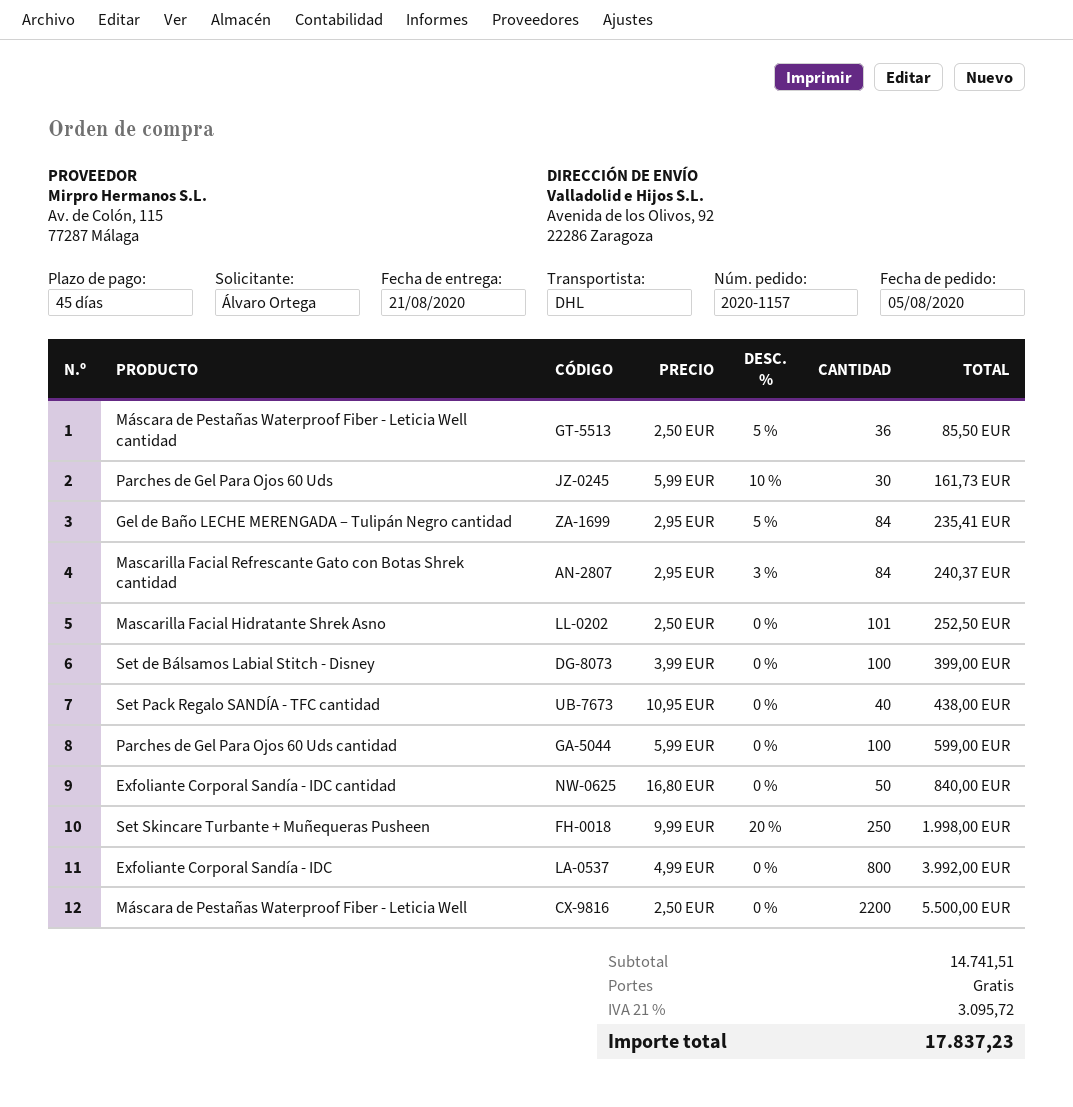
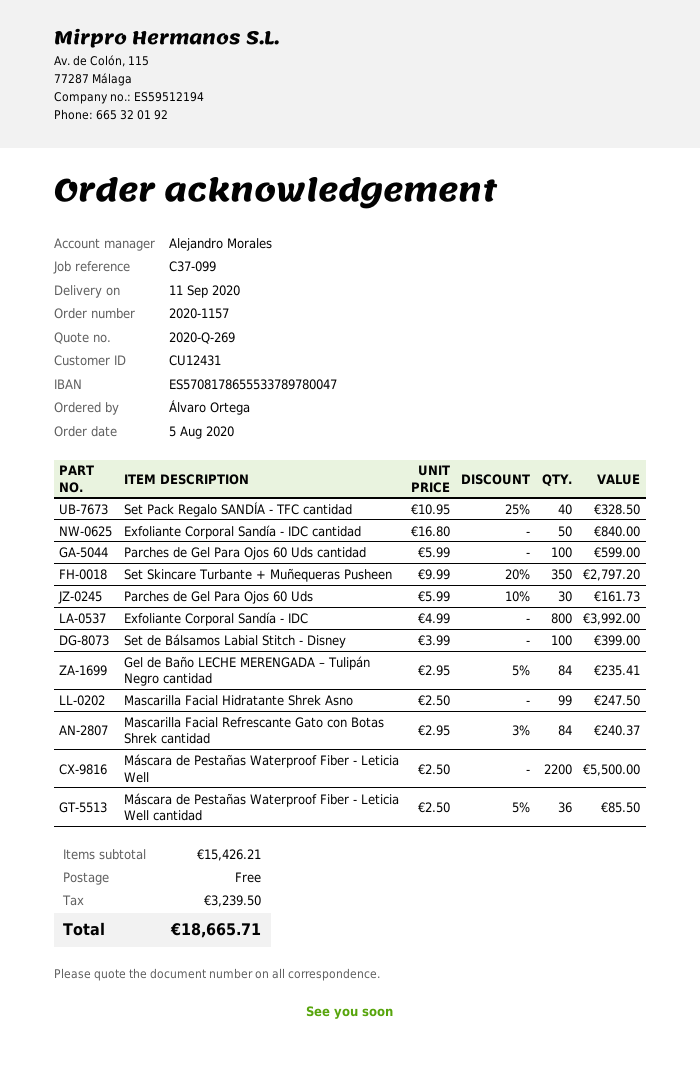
delivery date: 2020-08-21 -> 2020-09-11
Mascarilla Facial Hidratante Shrek Asno: 101 x 2.50 = 252.50 -> 99 x 2.50 = 247.50
Set Pack Regalo SANDÍA - TFC cantidad: 40 x 10.95 = 438.00 -> 40 x 10.95 - 25% = 328.50
Set Skincare Turbante + Muñequeras Pusheen: 250 x 9.99 - 20% = 1998.00 -> 350 x 9.99 - 20% = 2797.20
subtotal: 14741.51 -> 15426.21
tax: 3095.72 -> 3239.50
total: 17837.23 -> 18665.71

